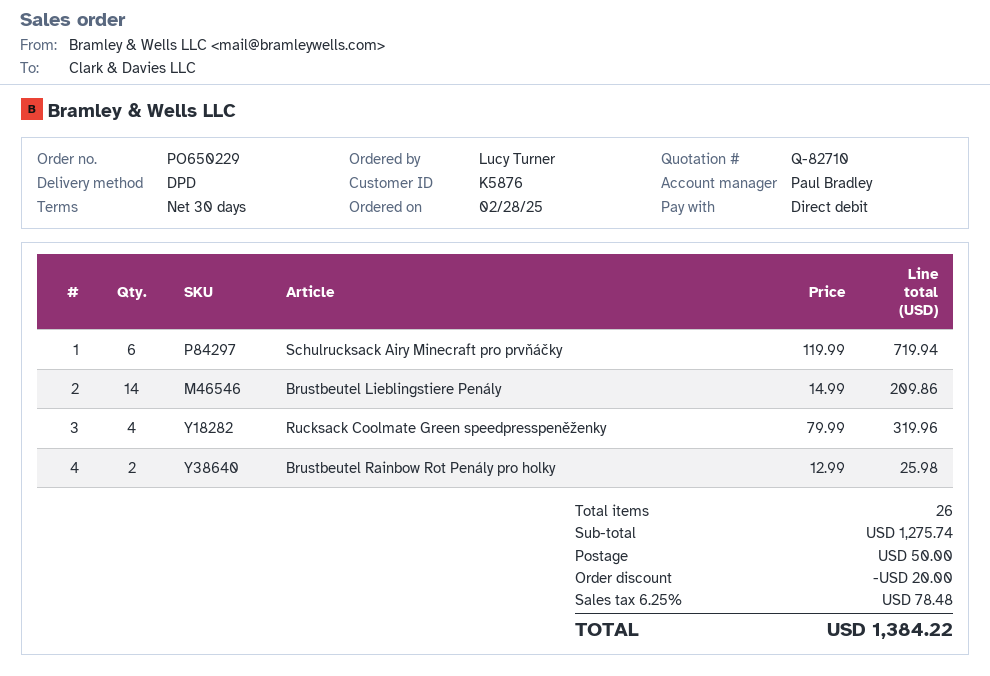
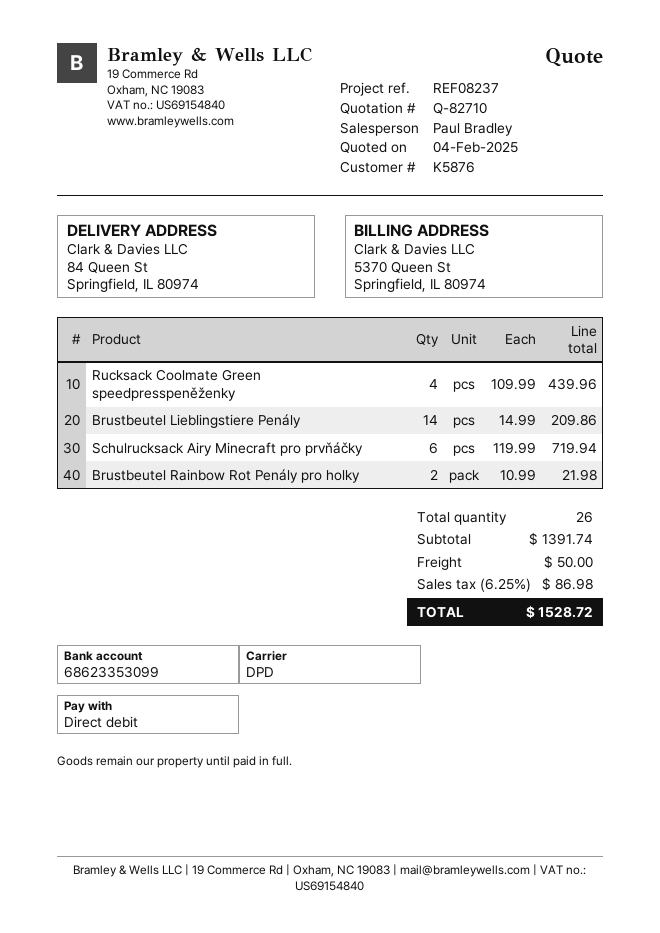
Rucksack Coolmate Green speedpresspeněženky: 4 x 79.99 = 319.96 -> 4 x 109.99 = 439.96
Brustbeutel Rainbow Rot Penály pro holky: 2 x 12.99 = 25.98 -> 2 x 10.99 = 21.98
subtotal: 1275.74 -> 1391.74
discount: 20.00 -> none
tax: 6.25% = 78.48 -> 6.25% = 86.98
total: 1384.22 -> 1528.72

